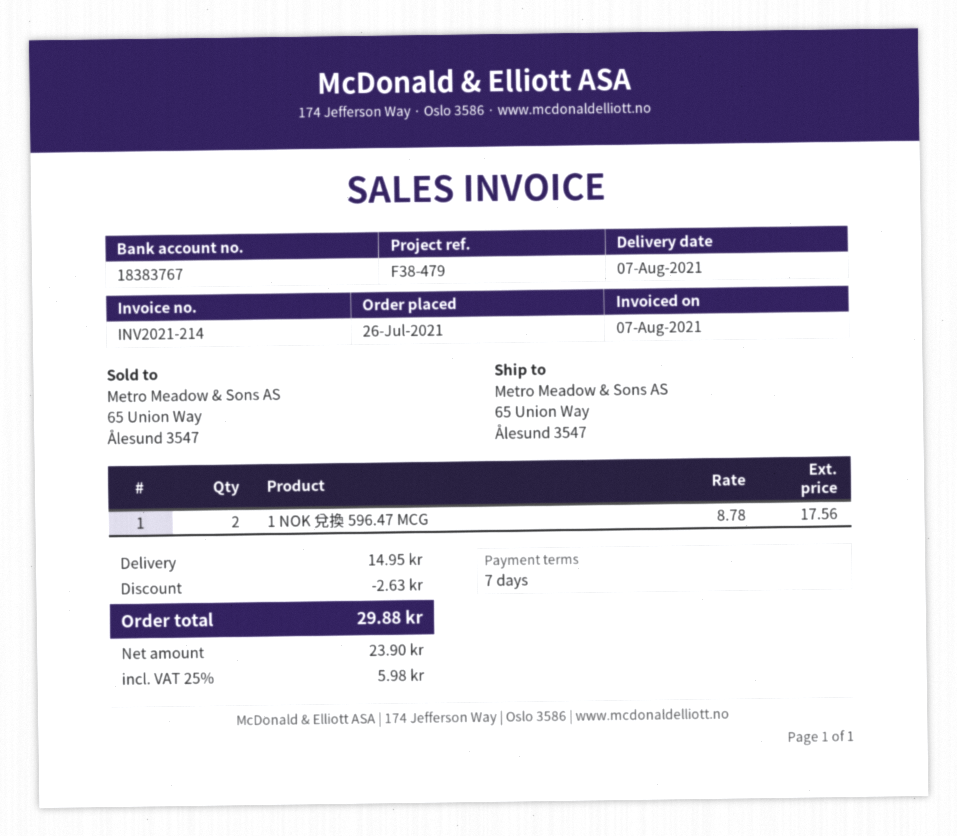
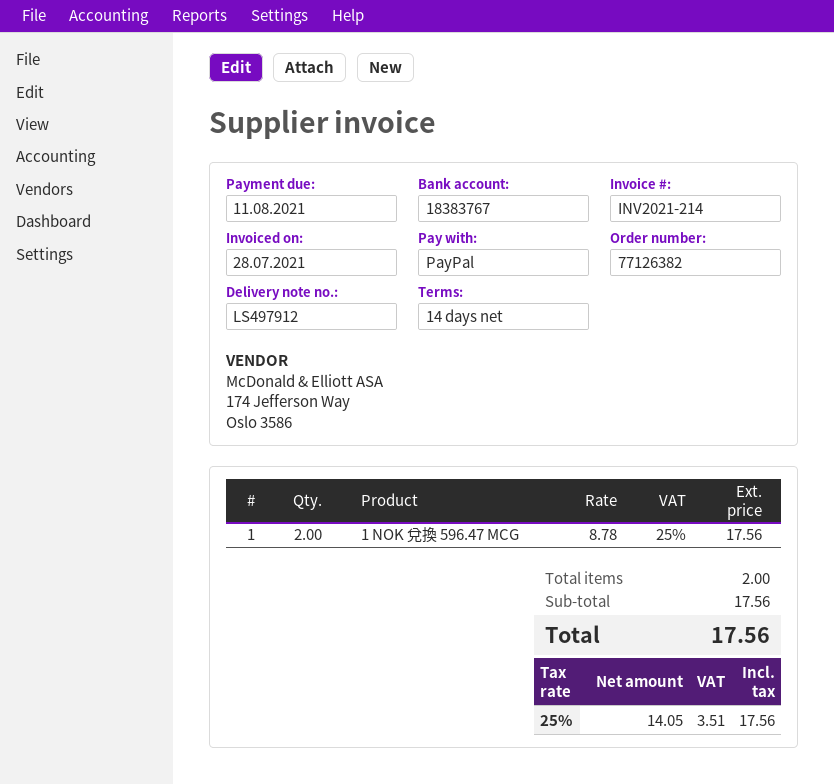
invoice date: 2021-08-07 -> 2021-07-28
payment terms: 7 days -> 14 days
discount: 2.63 -> none
shipping: 14.95 -> none
net: 23.90 -> 14.05
tax: 25% = 5.98 -> 25% = 3.51
total: 29.88 -> 17.56

